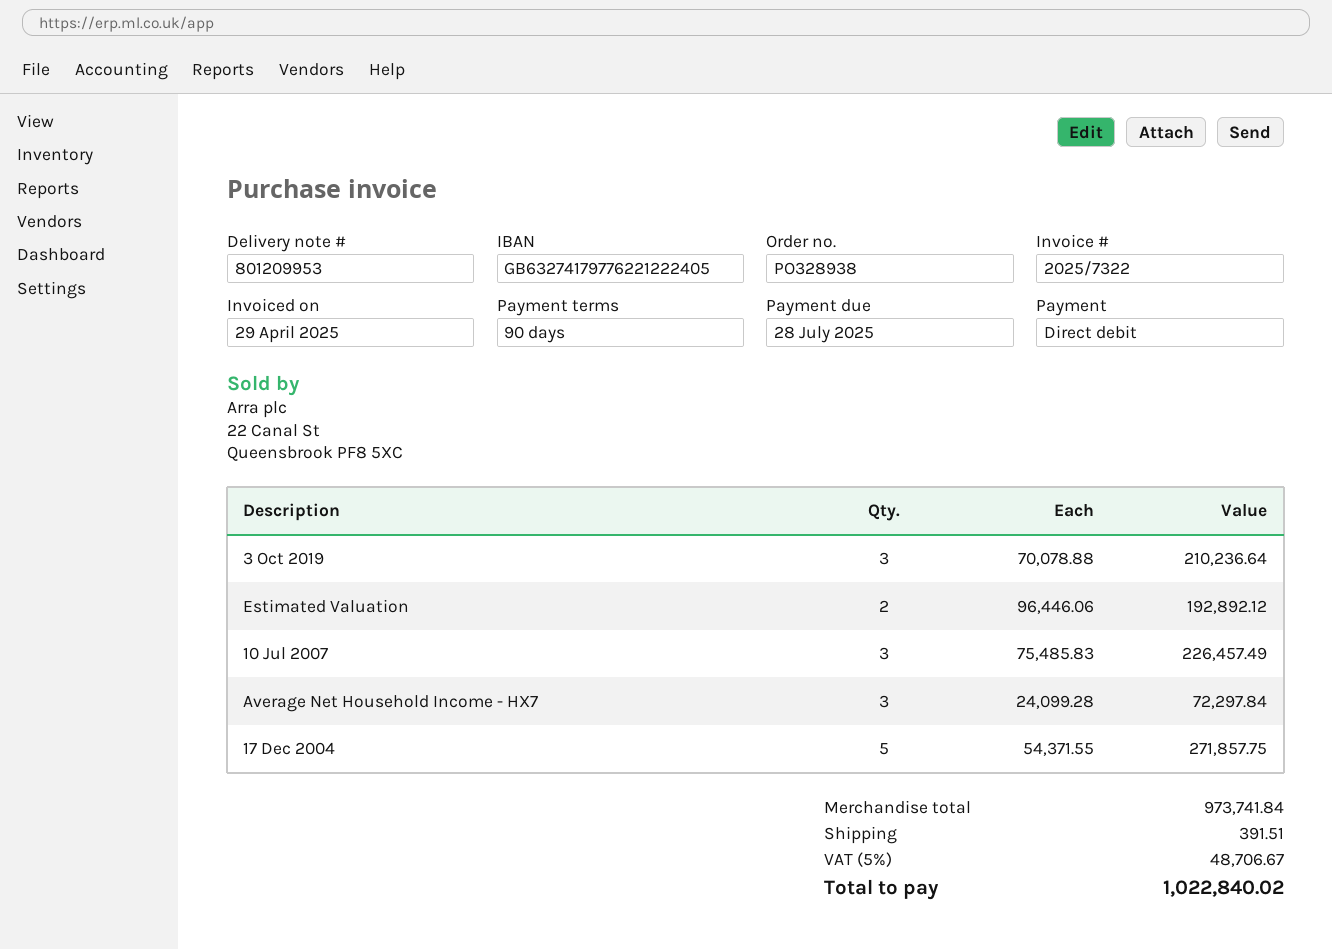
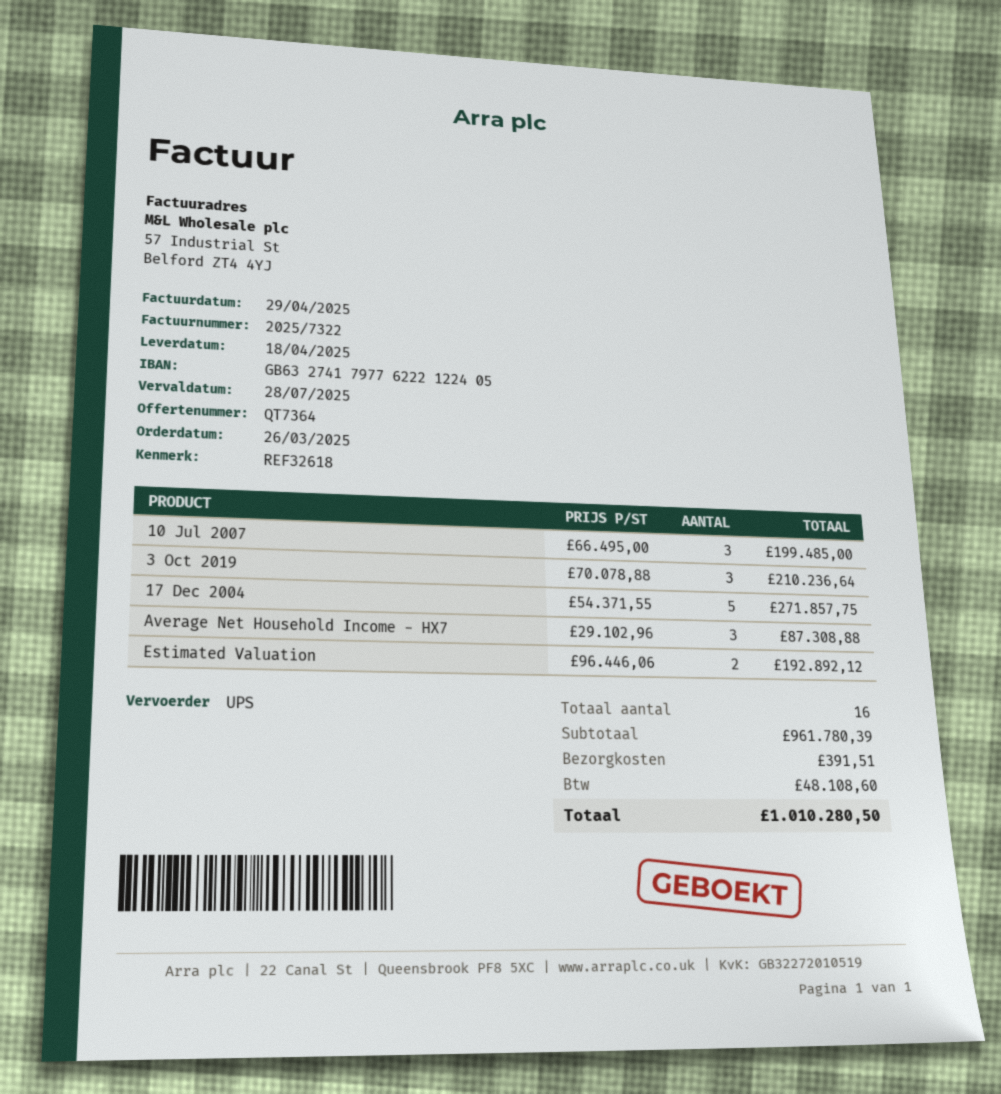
bank account: GB63274179776221222405 -> GB63274179776222122405
10 Jul 2007: 3 x 75485.83 = 226457.49 -> 3 x 66495.00 = 199485.00
Average Net Household Income - HX7: 3 x 24099.28 = 72297.84 -> 3 x 29102.96 = 87308.88
subtotal: 973741.84 -> 961780.39
tax: 48706.67 -> 48108.60
total: 1022840.02 -> 1010280.50

